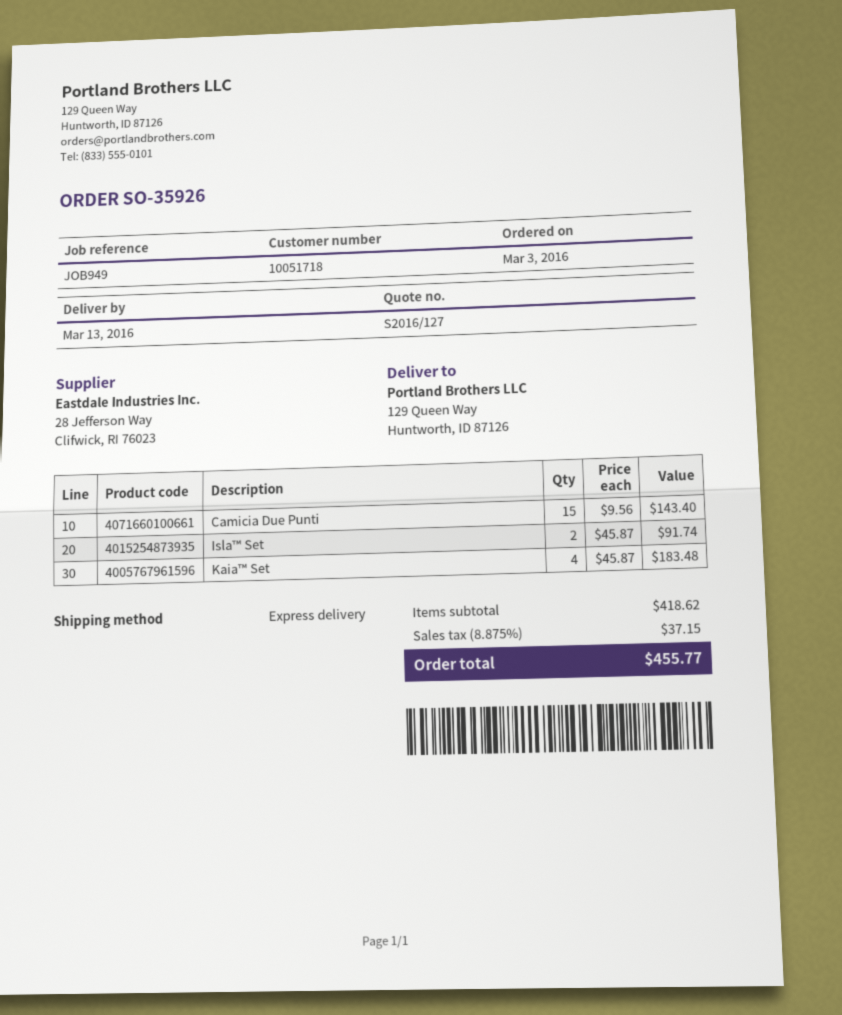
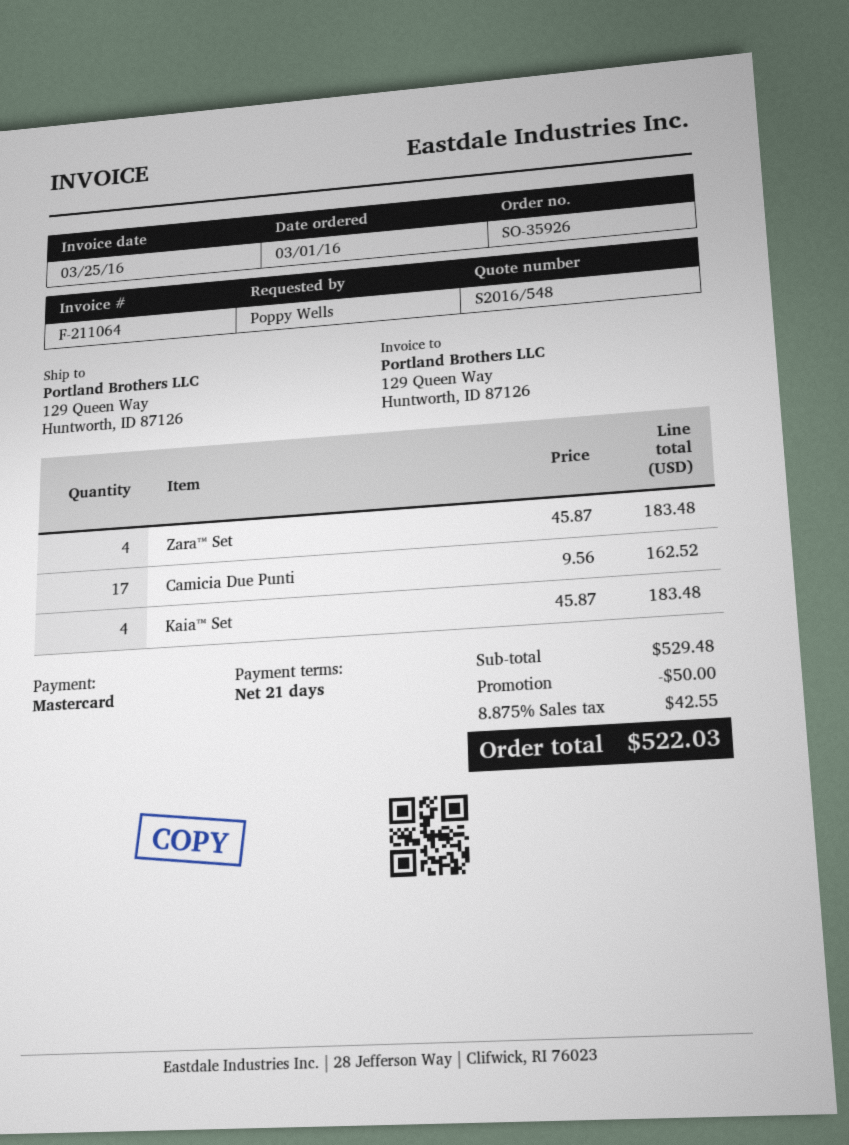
quote number: S2016/127 -> S2016/548
order date: 2016-03-03 -> 2016-03-01
Camicia Due Punti: 15 x 9.56 = 143.40 -> 17 x 9.56 = 162.52
Isla™ Set: 2 x 45.87 = 91.74 -> none
Zara™ Set: none -> 4 x 45.87 = 183.48
subtotal: 418.62 -> 529.48
discount: none -> 50.00
tax: 8.875% = 37.15 -> 8.875% = 42.55
total: 455.77 -> 522.03

